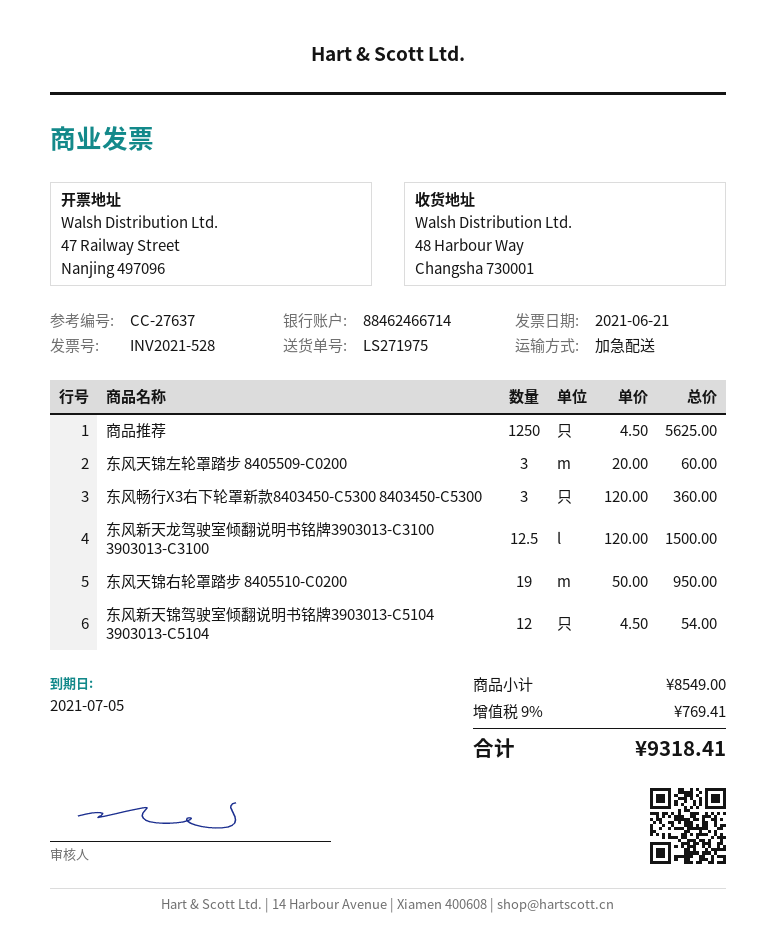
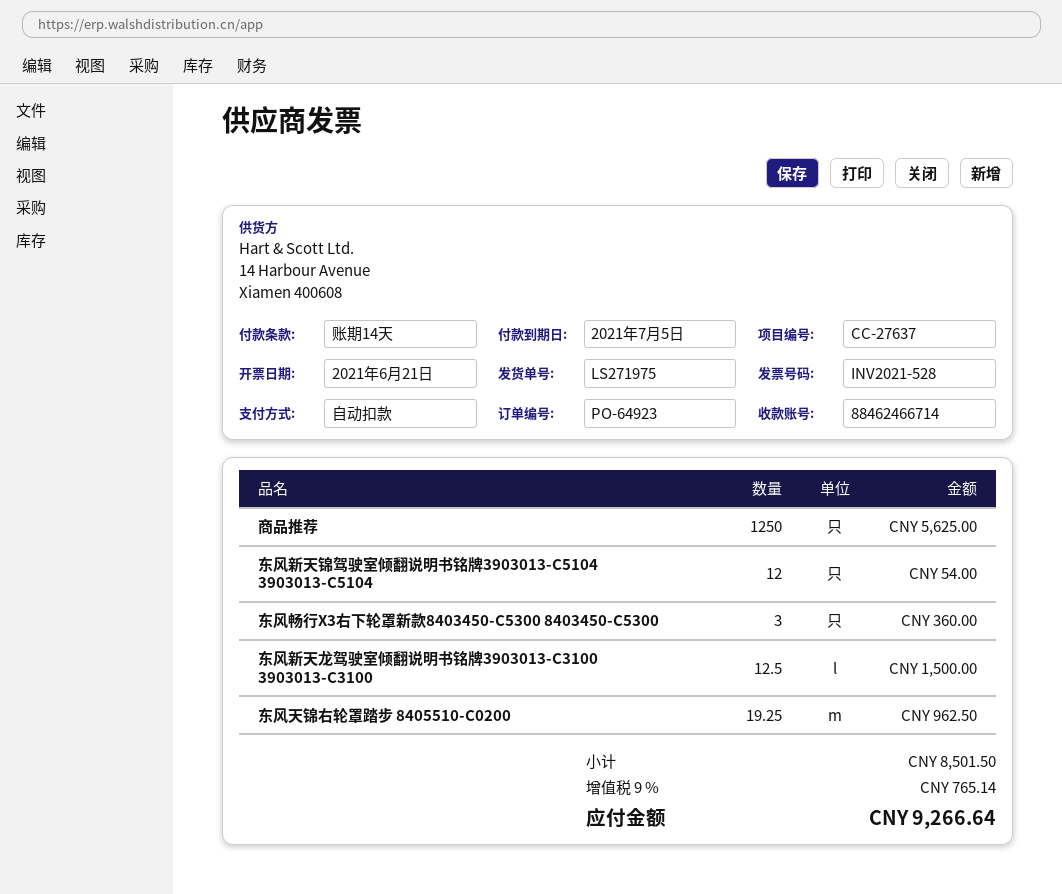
东风天锦左轮罩踏步 8405509-C0200: 3 for 60.00 -> none
东风天锦右轮罩踏步 8405510-C0200: 19 for 950.00 -> 19.25 for 962.50
subtotal: 8549.00 -> 8501.50
tax: 9% = 769.41 -> 9% = 765.14
total: 9318.41 -> 9266.64

